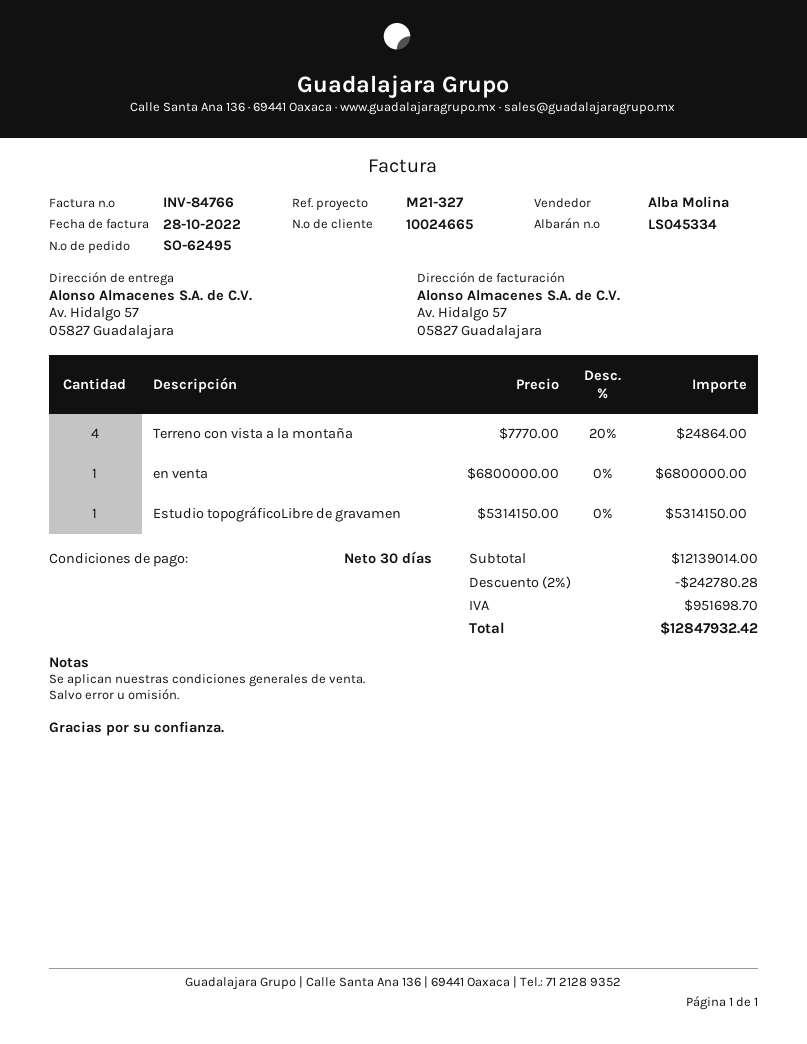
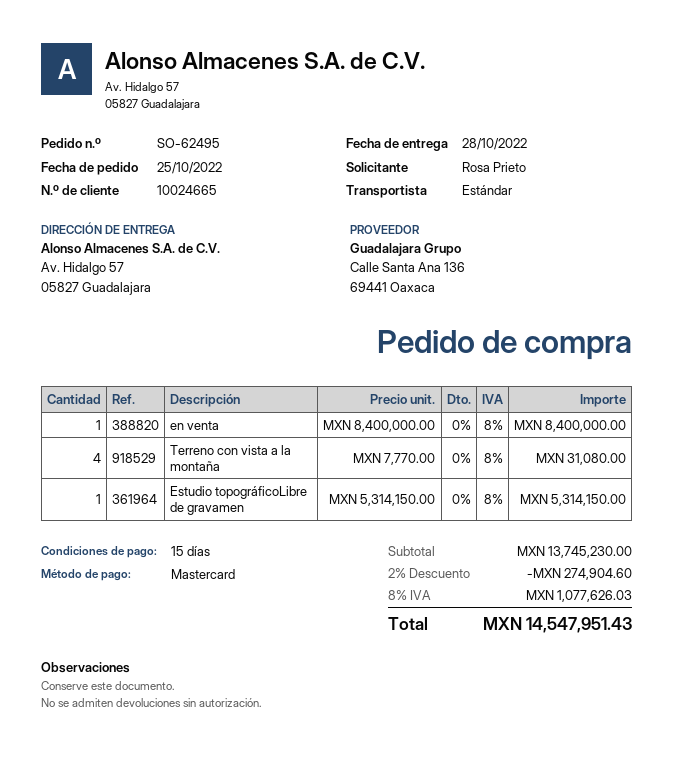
payment terms: 30 days -> 15 days
Terreno con vista a la montaña: 4 x 7770.00 - 20% = 24864.00 -> 4 x 7770.00 = 31080.00
en venta: 1 x 6800000.00 = 6800000.00 -> 1 x 8400000.00 = 8400000.00
subtotal: 12139014.00 -> 13745230.00
discount: 2% = 242780.28 -> 2% = 274904.60
tax: 951698.70 -> 1077626.03
total: 12847932.42 -> 14547951.43

